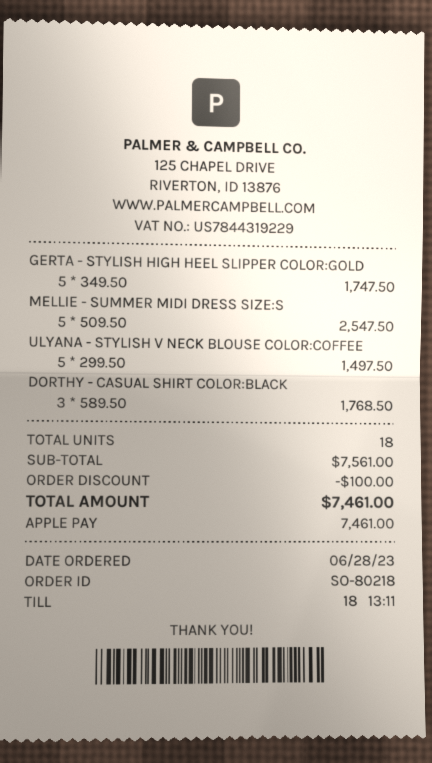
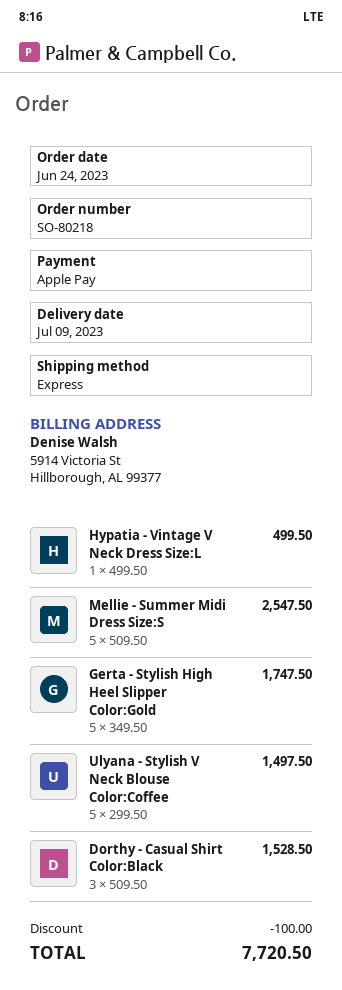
order date: 2023-06-28 -> 2023-06-24
DORTHY - CASUAL SHIRT COLOR:BLACK: 3 x 589.50 = 1768.50 -> 3 x 509.50 = 1528.50
Hypatia - Vintage V Neck Dress Size:L: none -> 1 x 499.50 = 499.50
total: 7461.00 -> 7720.50

